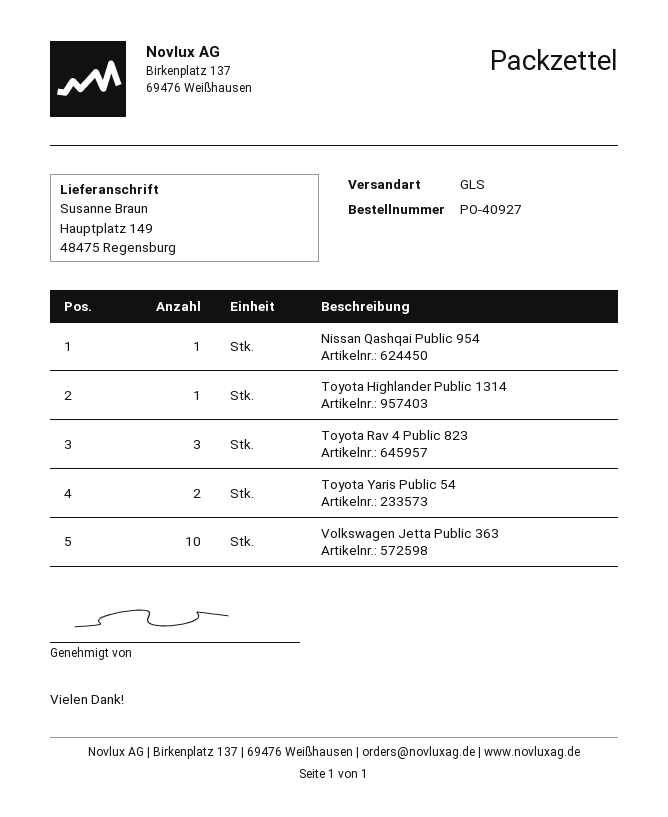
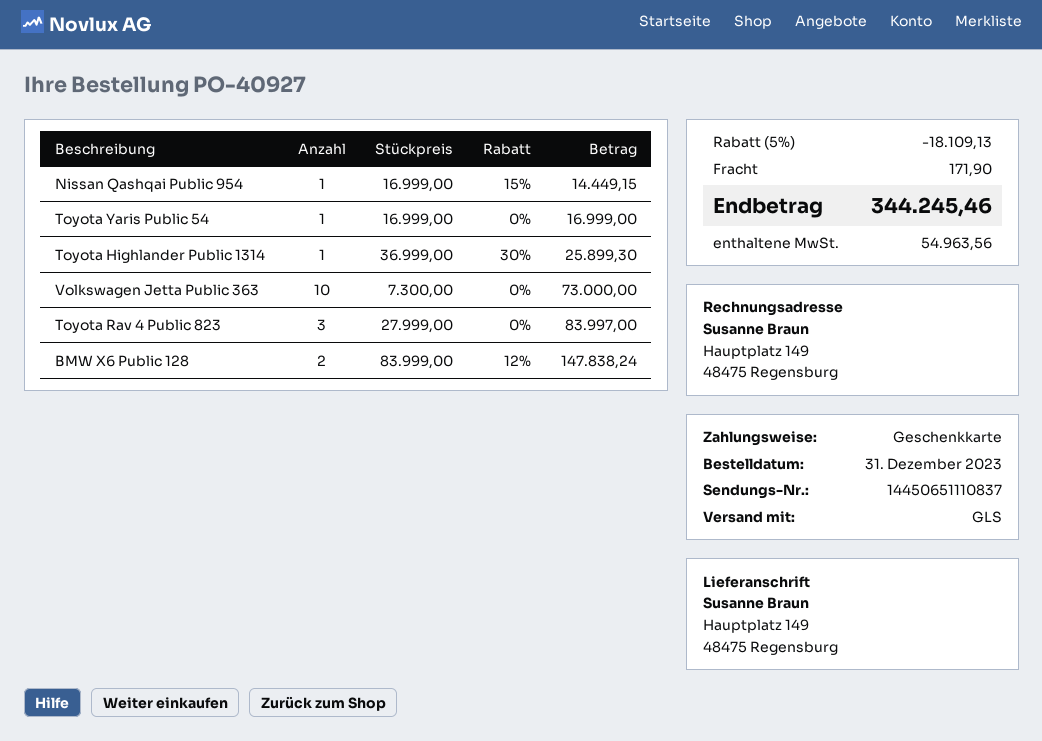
Toyota Yaris Public 54: 2 -> 1
BMW X6 Public 128: none -> 2

